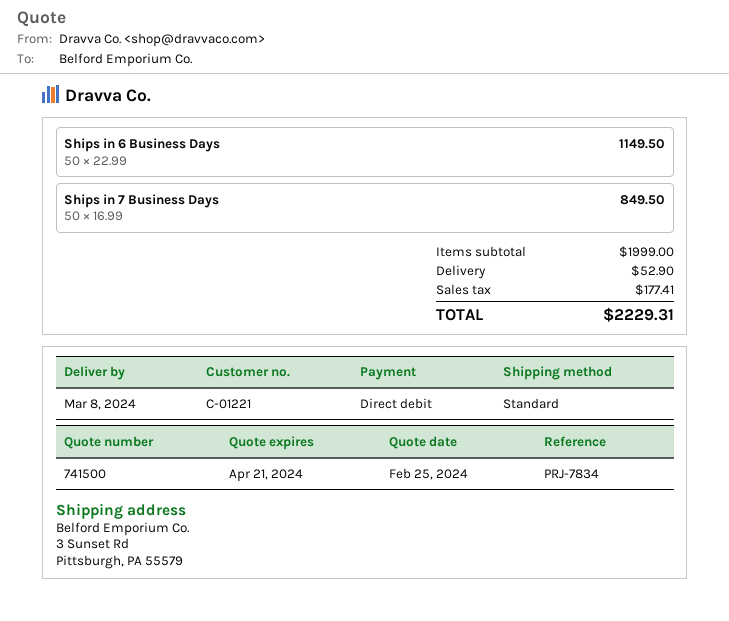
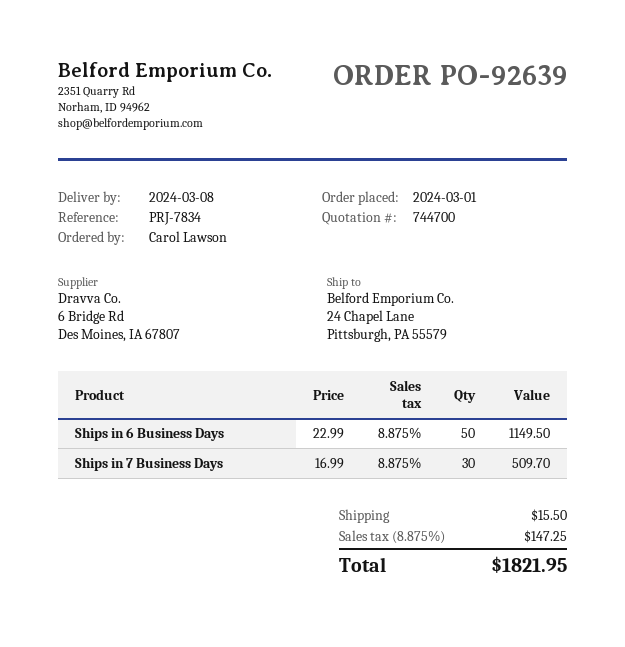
quote number: 741500 -> 744700
ship to: 3 Sunset Rd, Pittsburgh, PA 55579 -> 24 Chapel Lane, Pittsburgh, PA 55579
Ships in 7 Business Days: 50 x 16.99 = 849.50 -> 30 x 16.99 = 509.70
shipping: 52.90 -> 15.50
tax: 177.41 -> 147.25
total: 2229.31 -> 1821.95

